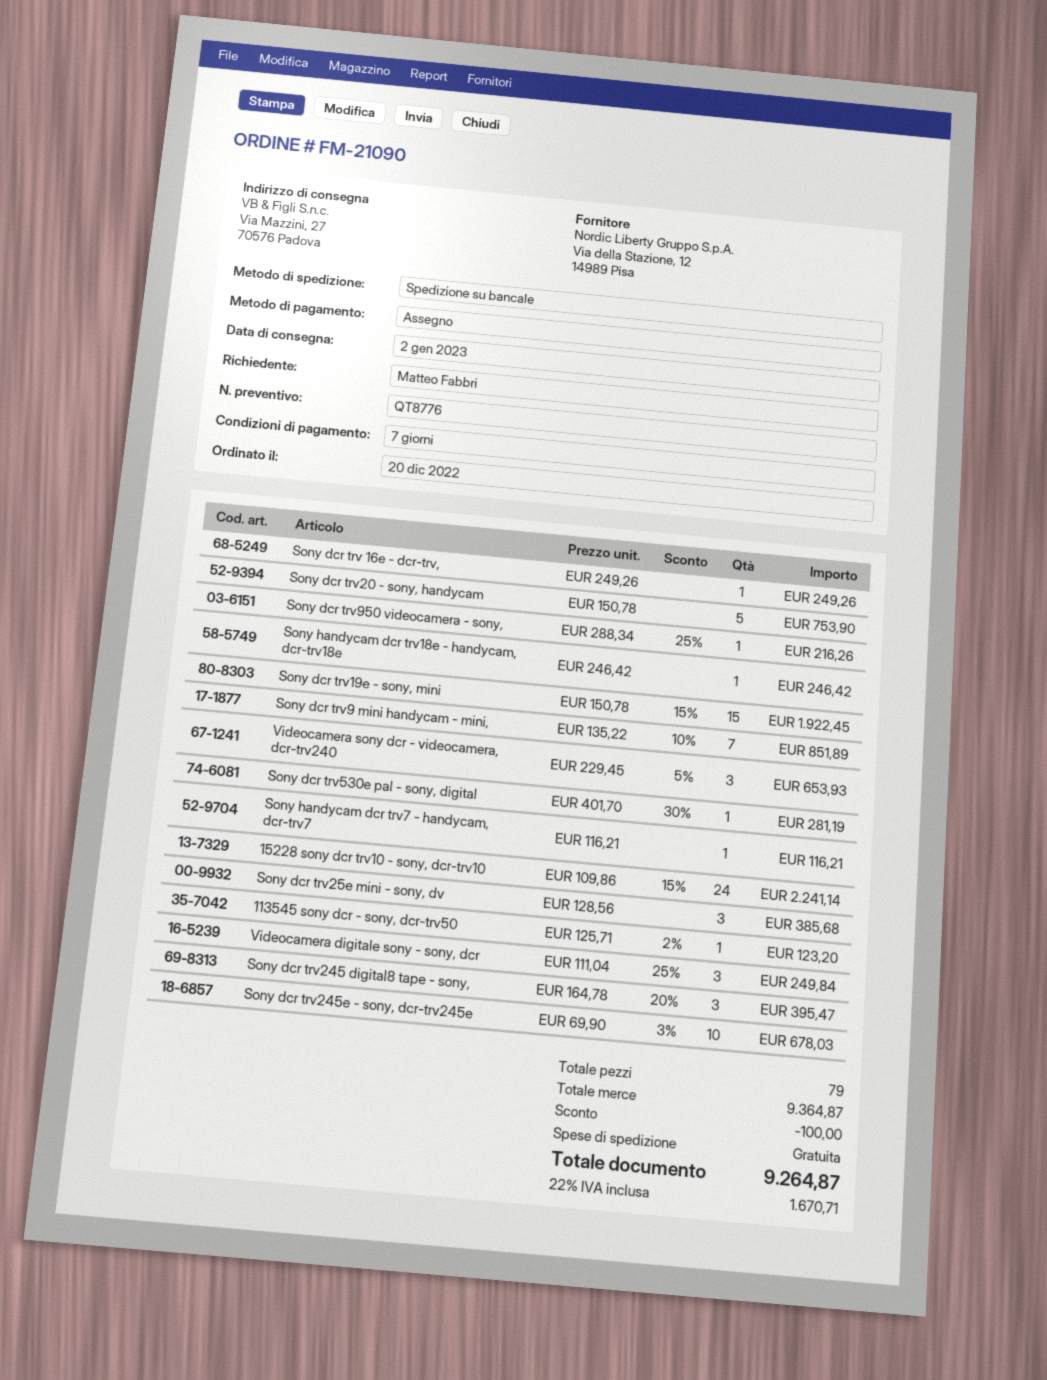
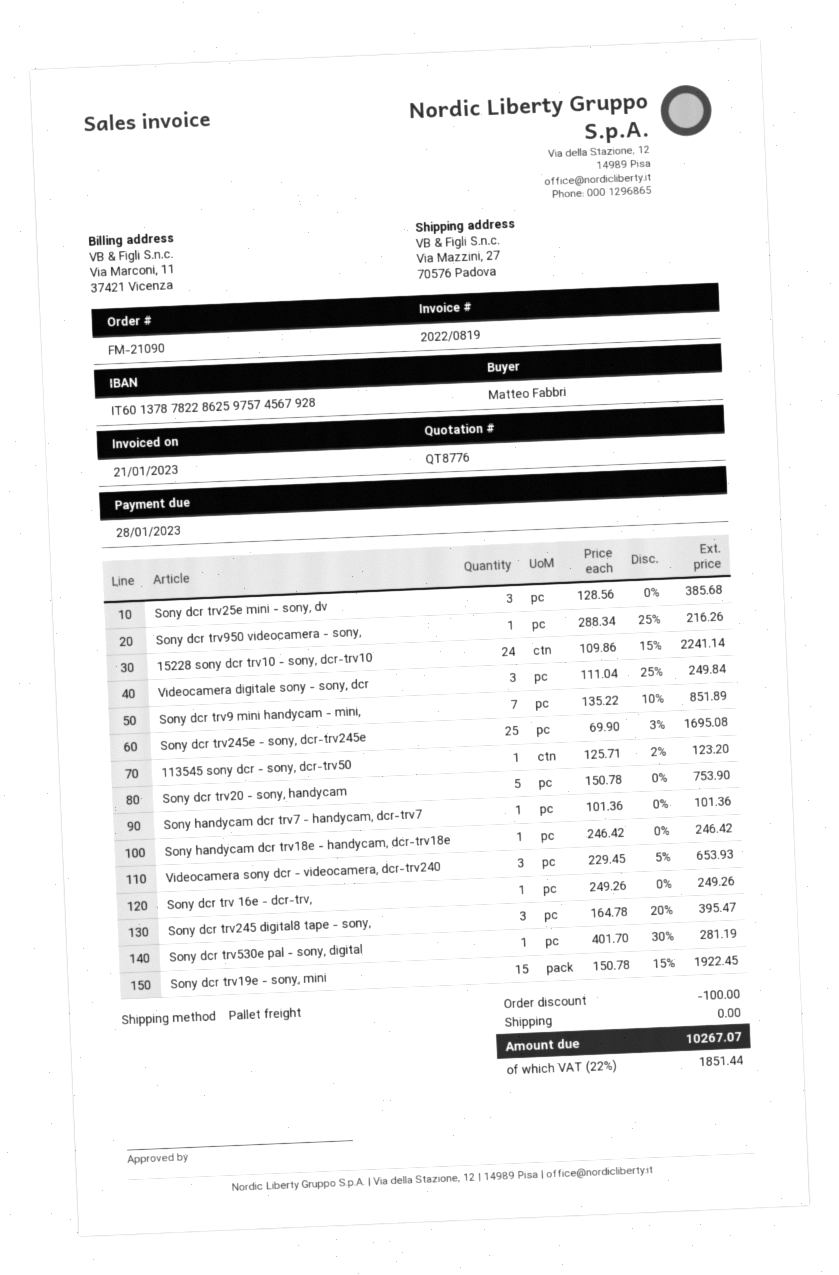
Sony handycam dcr trv7 - handycam, dcr-trv7: 1 x 116.21 = 116.21 -> 1 x 101.36 = 101.36
Sony dcr trv245e - sony, dcr-trv245e: 10 x 69.90 - 3% = 678.03 -> 25 x 69.90 - 3% = 1695.08
tax: 22% = 1670.71 -> 22% = 1851.44
total: 9264.87 -> 10267.07

